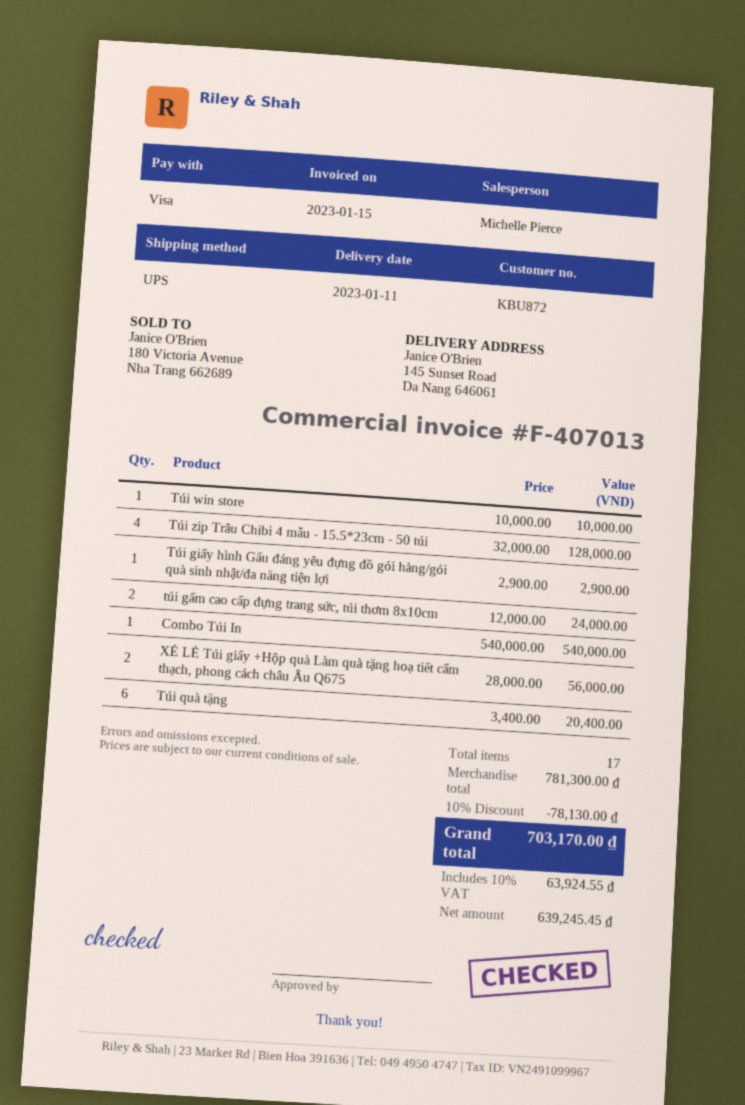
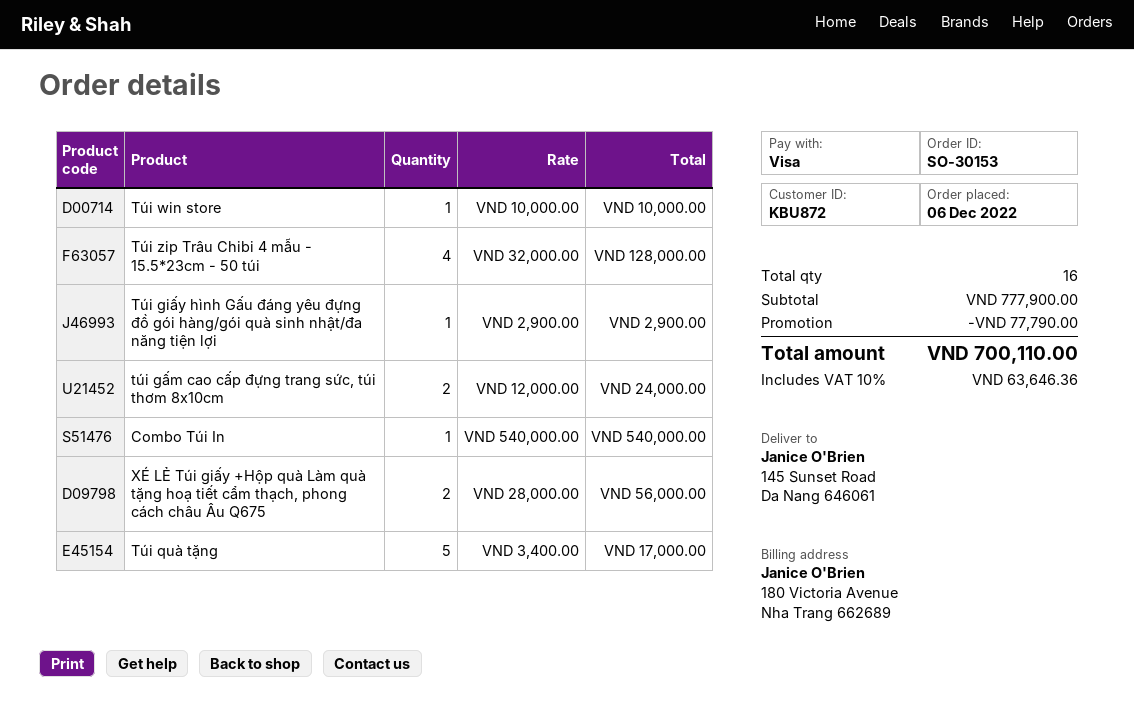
Túi quà tặng: 6 x 3400.00 = 20400.00 -> 5 x 3400.00 = 17000.00
total quantity: 17 -> 16
subtotal: 781300.00 -> 777900.00
discount: 78130.00 -> 77790.00
tax: 10% = 63924.55 -> 10% = 63646.36
total: 703170.00 -> 700110.00

